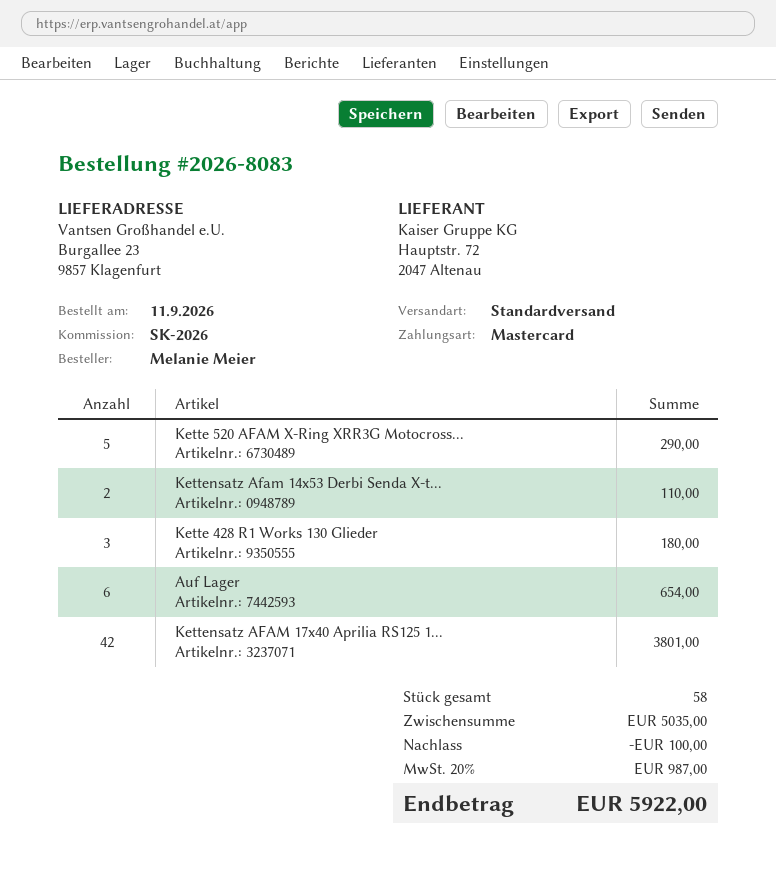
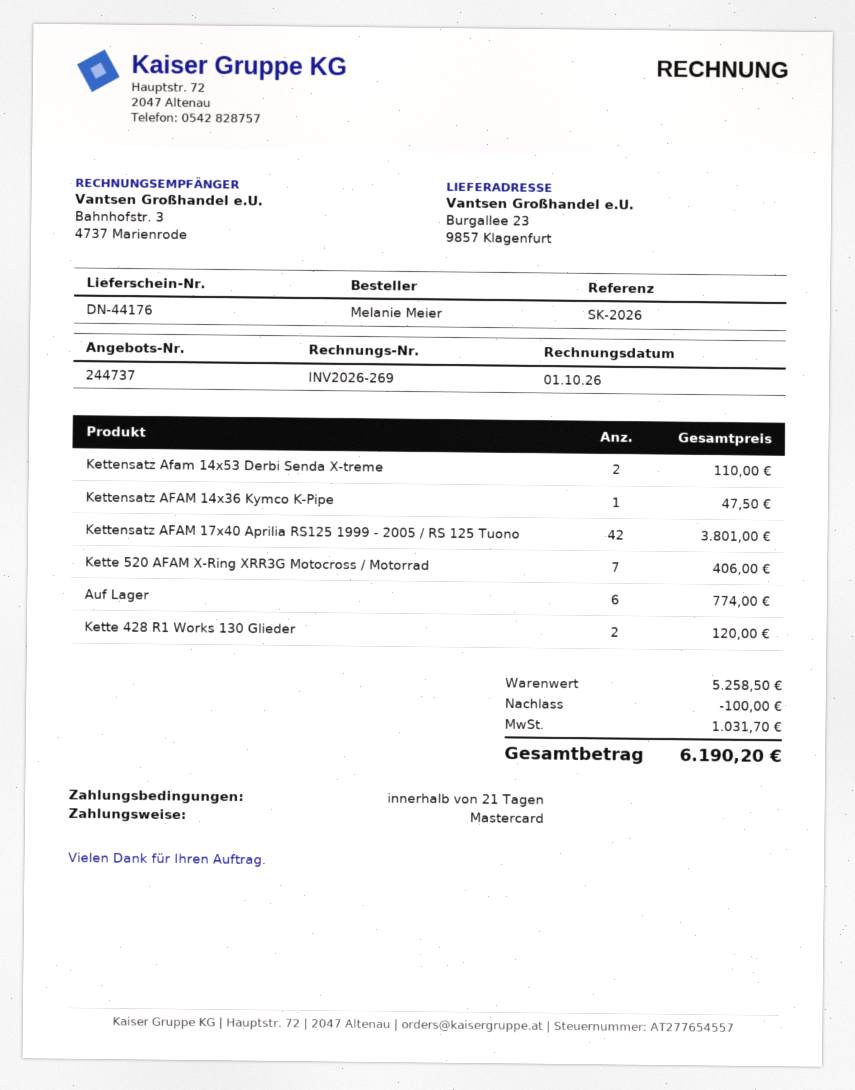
Kette 520 AFAM X-Ring XRR3G Motocross...: 5 for 290.00 -> 7 for 406.00
Kette 428 R1 Works 130 Glieder: 3 for 180.00 -> 2 for 120.00
Auf Lager: 6 for 654.00 -> 6 for 774.00
Kettensatz AFAM 14x36 Kymco K-Pipe: none -> 1 for 47.50
subtotal: 5035.00 -> 5258.50
tax: 987.00 -> 1031.70
total: 5922.00 -> 6190.20

